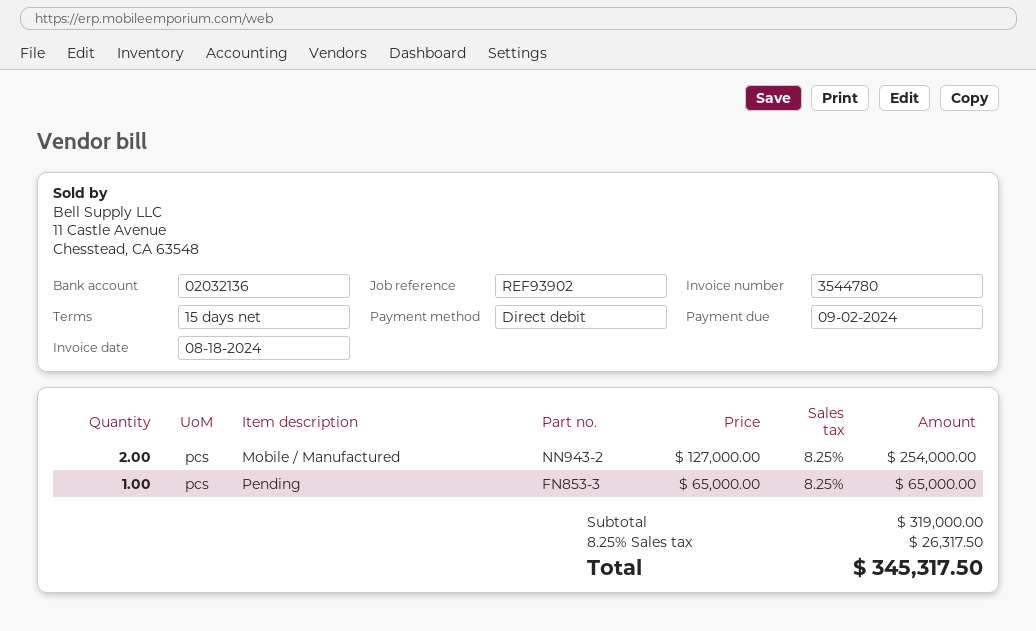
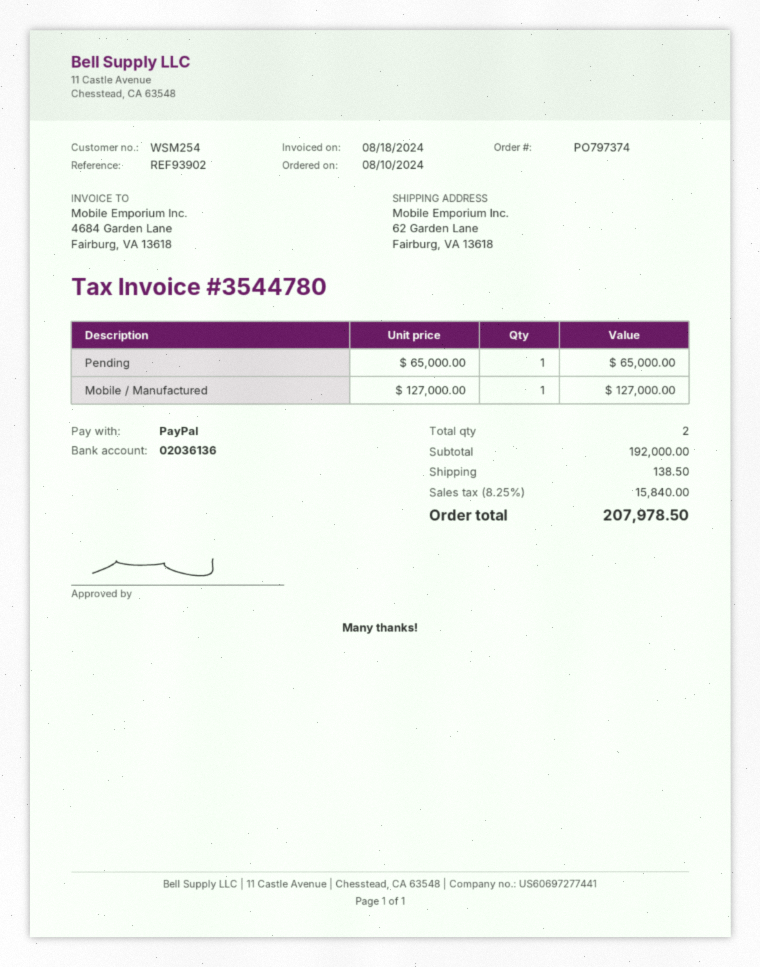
payment method: direct debit -> PayPal
bank account: 02032136 -> 02036136
Mobile / Manufactured: 2 x 127000.00 = 254000.00 -> 1 x 127000.00 = 127000.00
subtotal: 319000.00 -> 192000.00
shipping: none -> 138.50
tax: 8.25% = 26317.50 -> 8.25% = 15840.00
total: 345317.50 -> 207978.50

